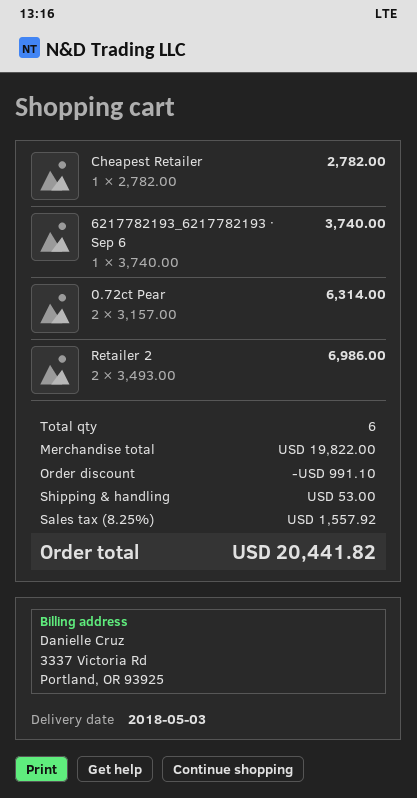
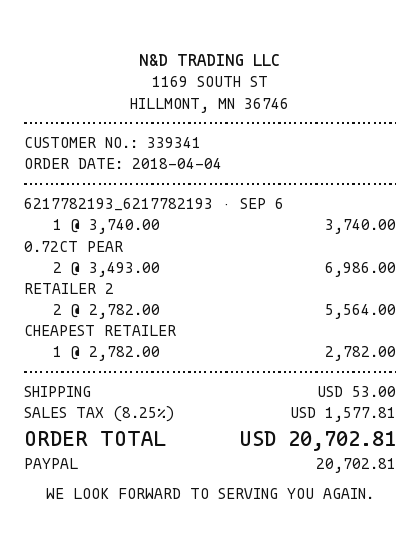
0.72ct Pear: 2 x 3157.00 = 6314.00 -> 2 x 3493.00 = 6986.00
Retailer 2: 2 x 3493.00 = 6986.00 -> 2 x 2782.00 = 5564.00
discount: 991.10 -> none
tax: 8.25% = 1557.92 -> 8.25% = 1577.81
total: 20441.82 -> 20702.81

